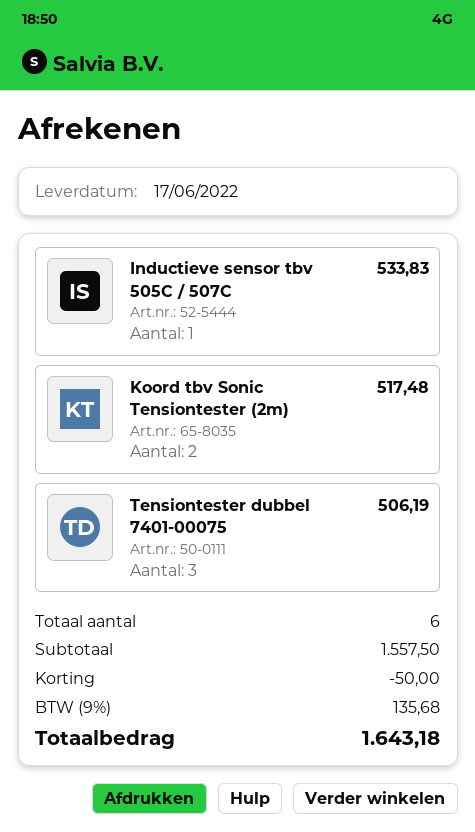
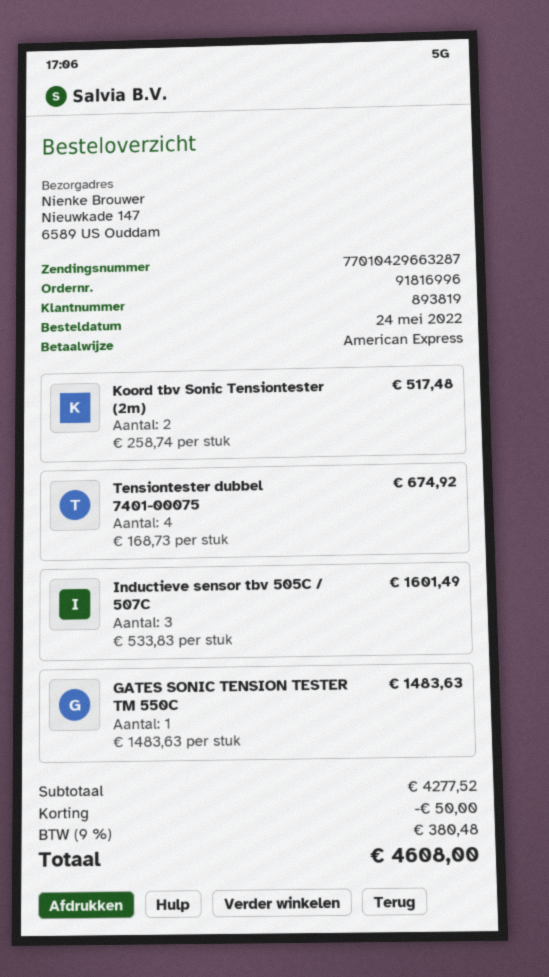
Inductieve sensor tbv 505C / 507C: 1 for 533.83 -> 3 for 1601.49
Tensiontester dubbel 7401-00075: 3 for 506.19 -> 4 for 674.92
GATES SONIC TENSION TESTER TM 550C: none -> 1 for 1483.63
subtotal: 1557.50 -> 4277.52
tax: 9% = 135.68 -> 9% = 380.48
total: 1643.18 -> 4608.00

